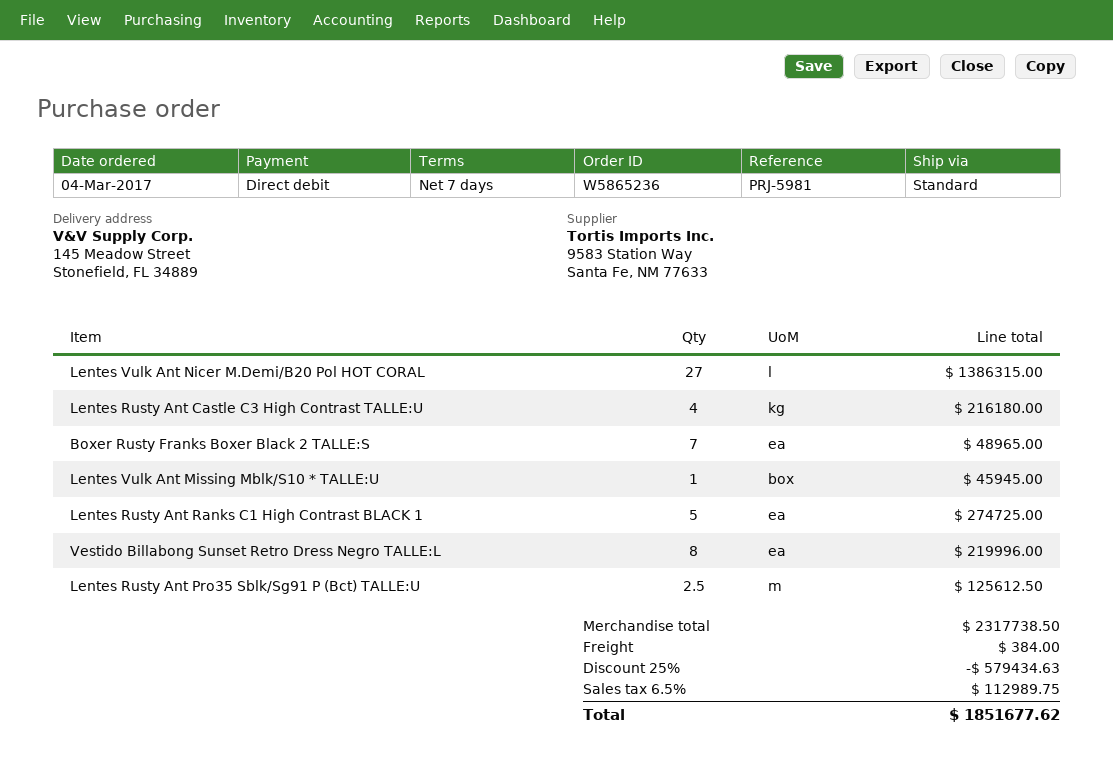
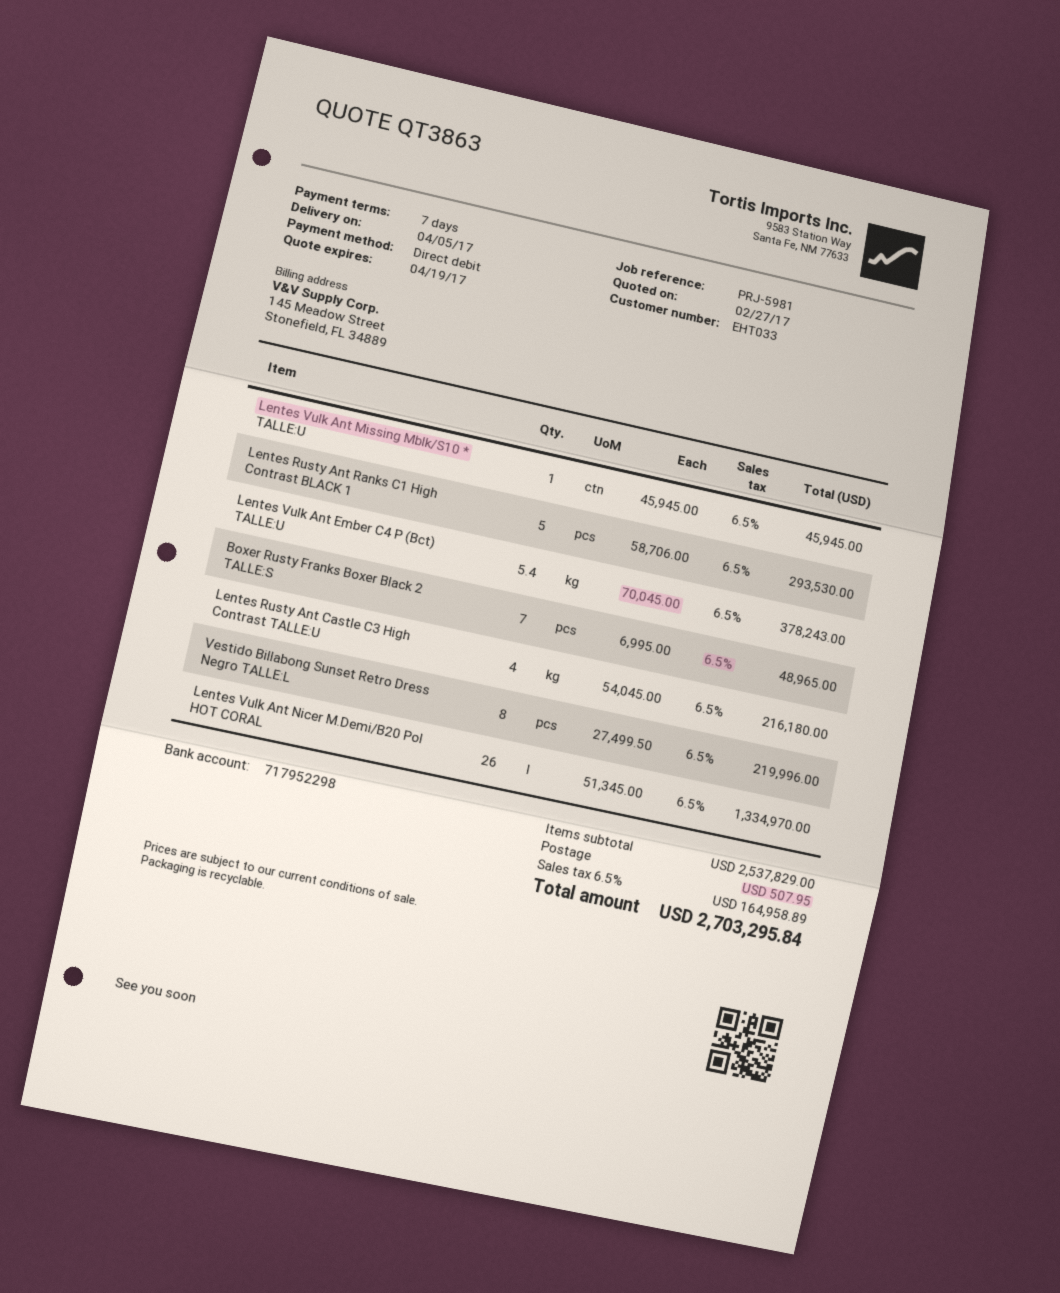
Lentes Vulk Ant Nicer M.Demi/B20 Pol HOT CORAL: 27 for 1386315.00 -> 26 for 1334970.00
Lentes Rusty Ant Ranks C1 High Contrast BLACK 1: 5 for 274725.00 -> 5 for 293530.00
Lentes Rusty Ant Pro35 Sblk/Sg91 P (Bct) TALLE:U: 2.5 for 125612.50 -> none
Lentes Vulk Ant Ember C4 P (Bct) TALLE:U: none -> 5.4 for 378243.00
subtotal: 2317738.50 -> 2537829.00
discount: 25% = 579434.63 -> none
shipping: 384.00 -> 507.95
tax: 6.5% = 112989.75 -> 6.5% = 164958.89
total: 1851677.62 -> 2703295.84

